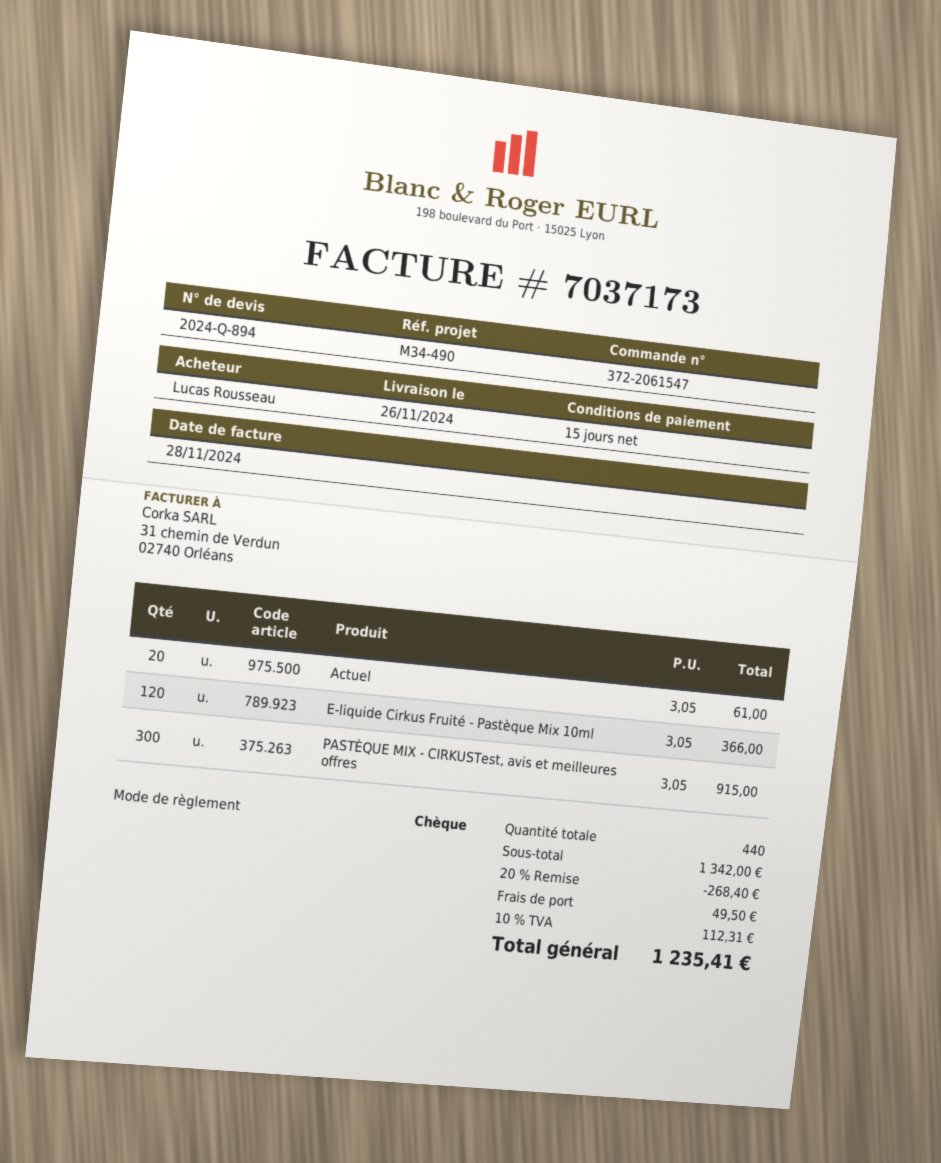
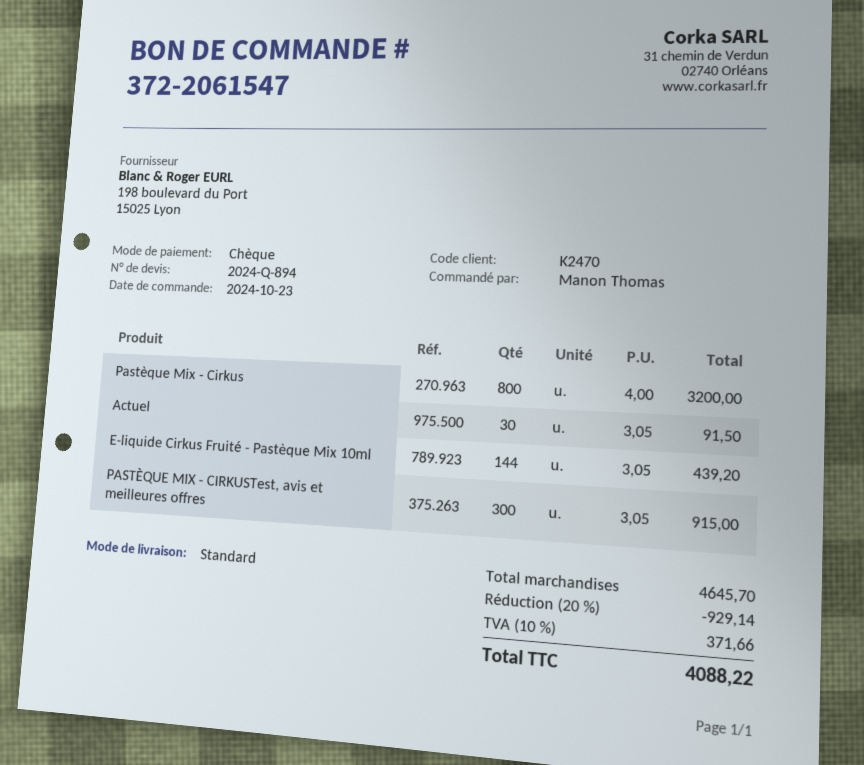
ordered by: Lucas Rousseau -> Manon Thomas
Actuel: 20 x 3.05 = 61.00 -> 30 x 3.05 = 91.50
E-liquide Cirkus Fruité - Pastèque Mix 10ml: 120 x 3.05 = 366.00 -> 144 x 3.05 = 439.20
Pastèque Mix - Cirkus: none -> 800 x 4.00 = 3200.00
subtotal: 1342.00 -> 4645.70
discount: 20% = 268.40 -> 20% = 929.14
shipping: 49.50 -> none
tax: 10% = 112.31 -> 10% = 371.66
total: 1235.41 -> 4088.22

